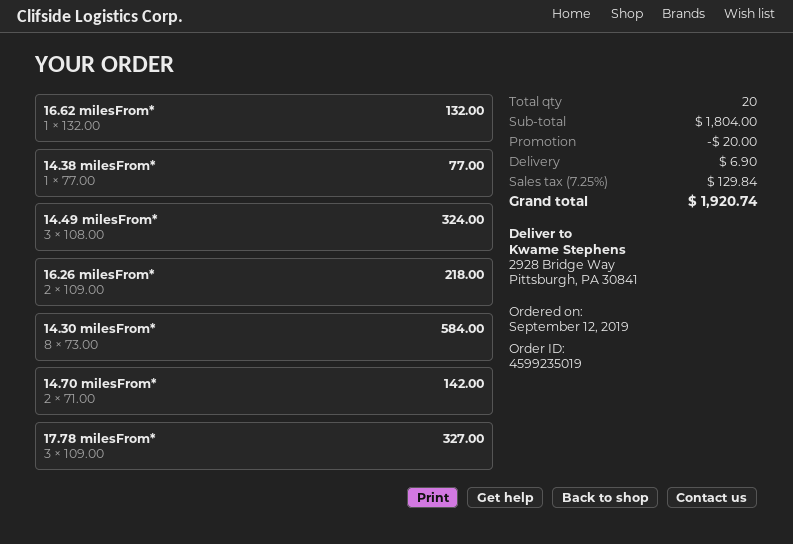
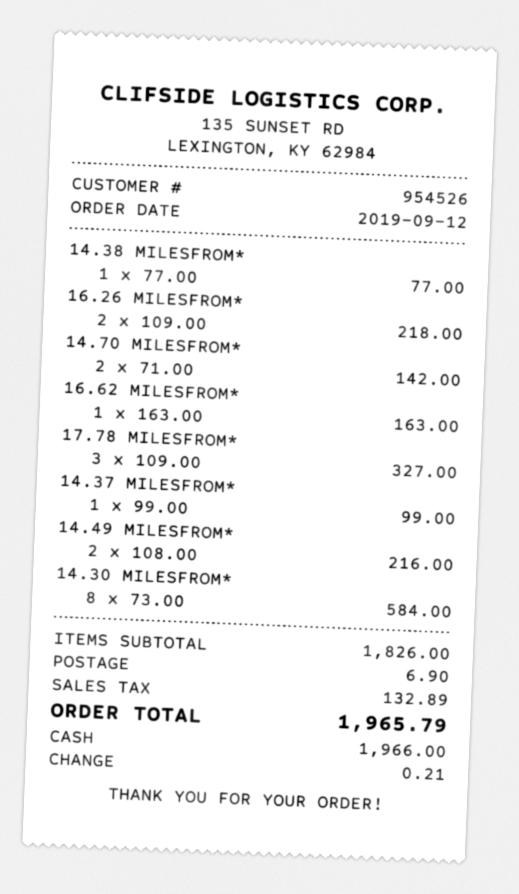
16.62 milesFrom*: 1 x 132.00 = 132.00 -> 1 x 163.00 = 163.00
14.49 milesFrom*: 3 x 108.00 = 324.00 -> 2 x 108.00 = 216.00
14.37 MILESFROM*: none -> 1 x 99.00 = 99.00
subtotal: 1804.00 -> 1826.00
discount: 20.00 -> none
tax: 129.84 -> 132.89
total: 1920.74 -> 1965.79

